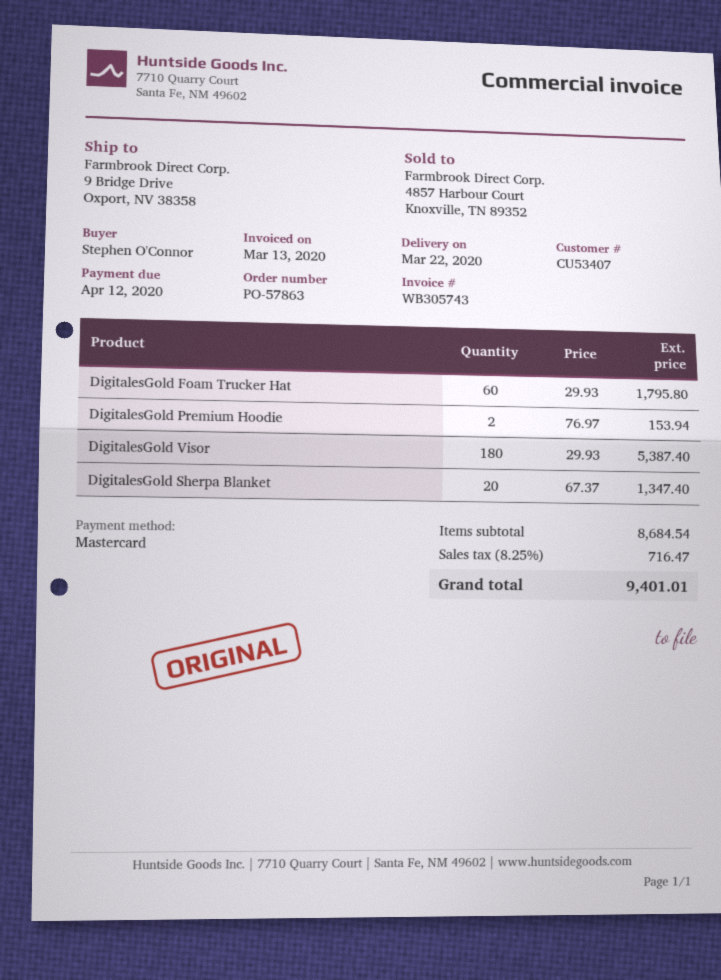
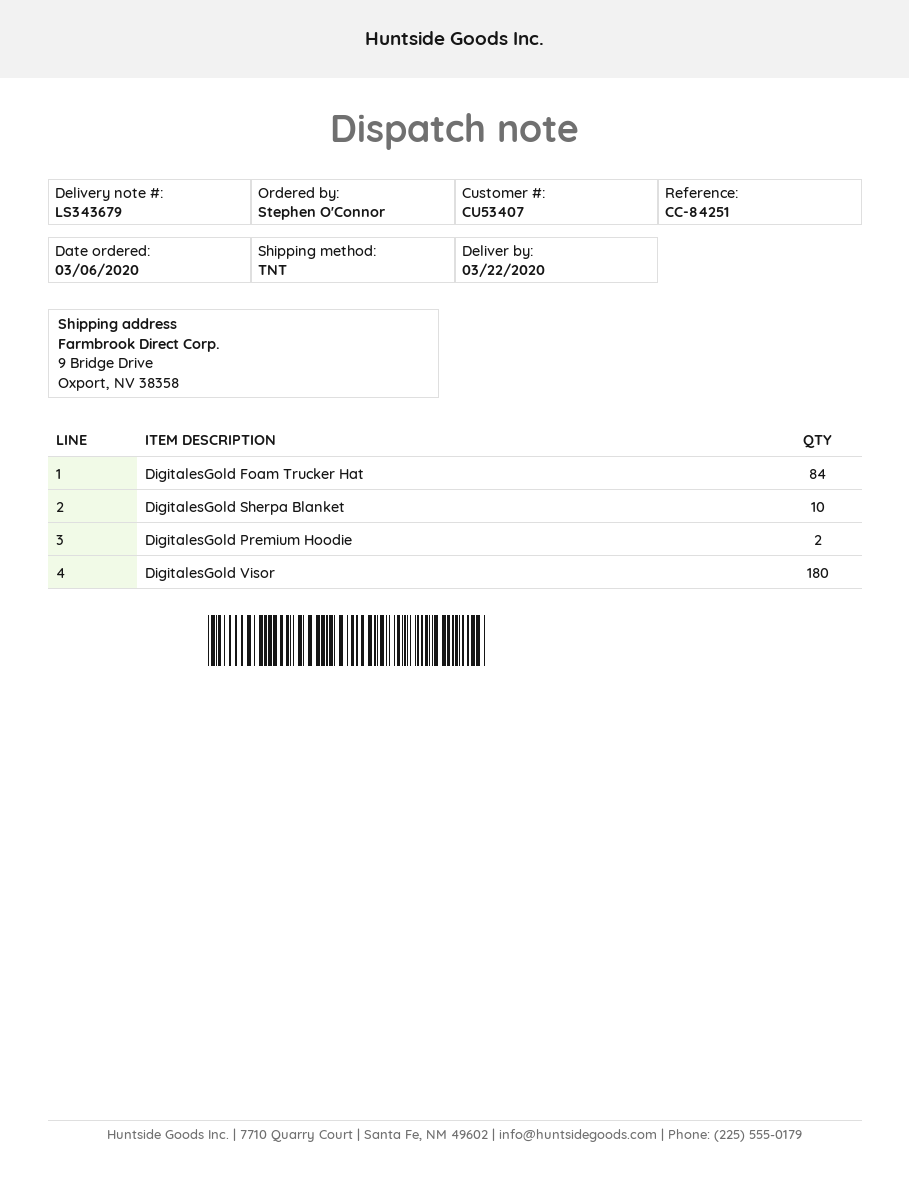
DigitalesGold Foam Trucker Hat: 60 -> 84
DigitalesGold Sherpa Blanket: 20 -> 10

